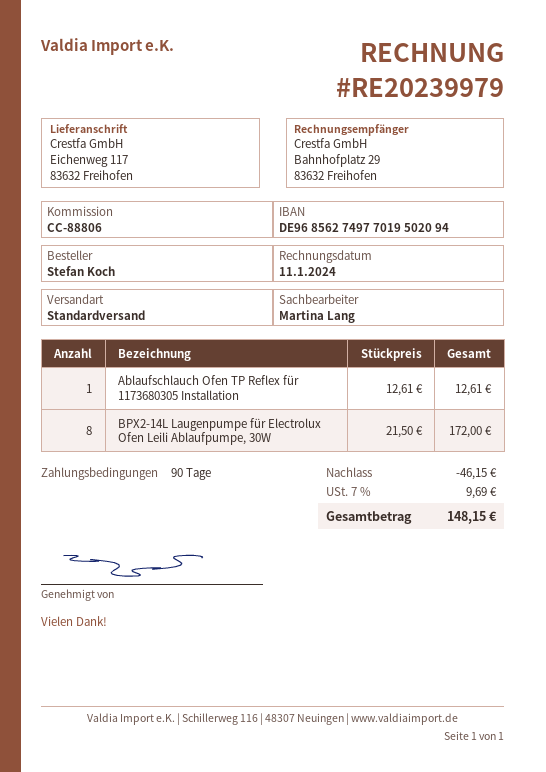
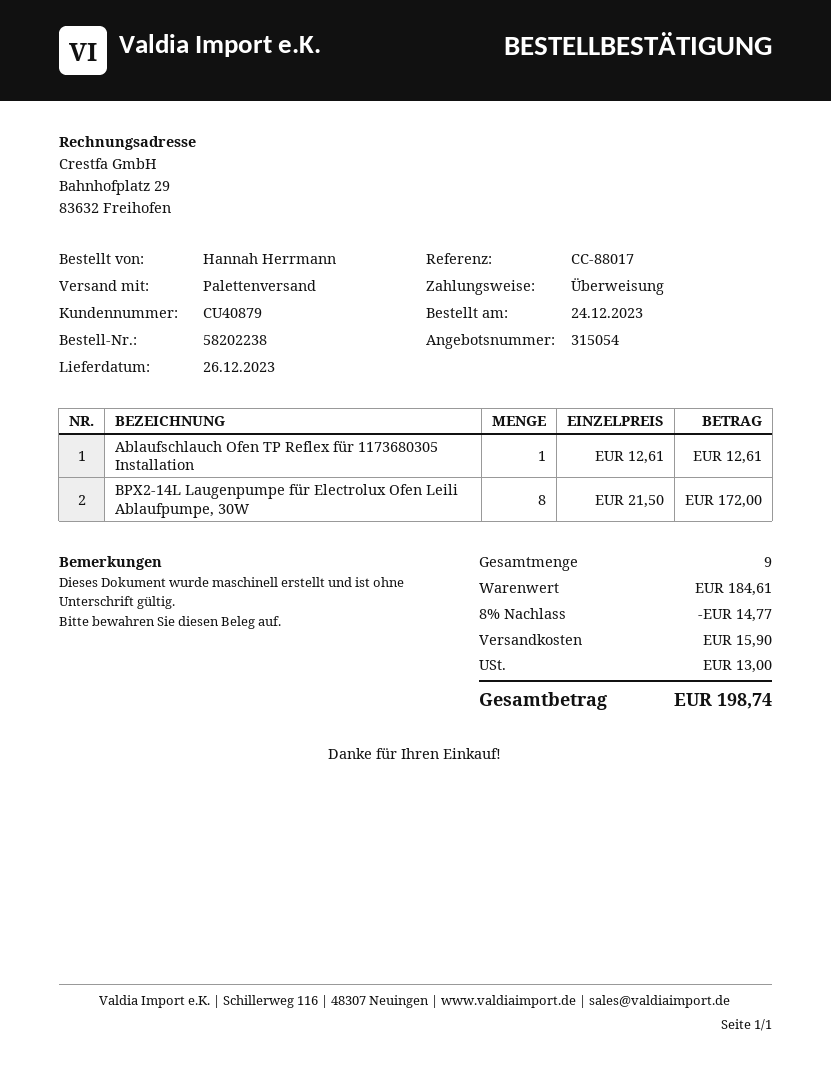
reference: CC-88806 -> CC-88017
ordered by: Stefan Koch -> Hannah Herrmann
shipping method: standard -> pallet freight
discount: 46.15 -> 14.77
shipping: none -> 15.90
tax: 9.69 -> 13.00
total: 148.15 -> 198.74

